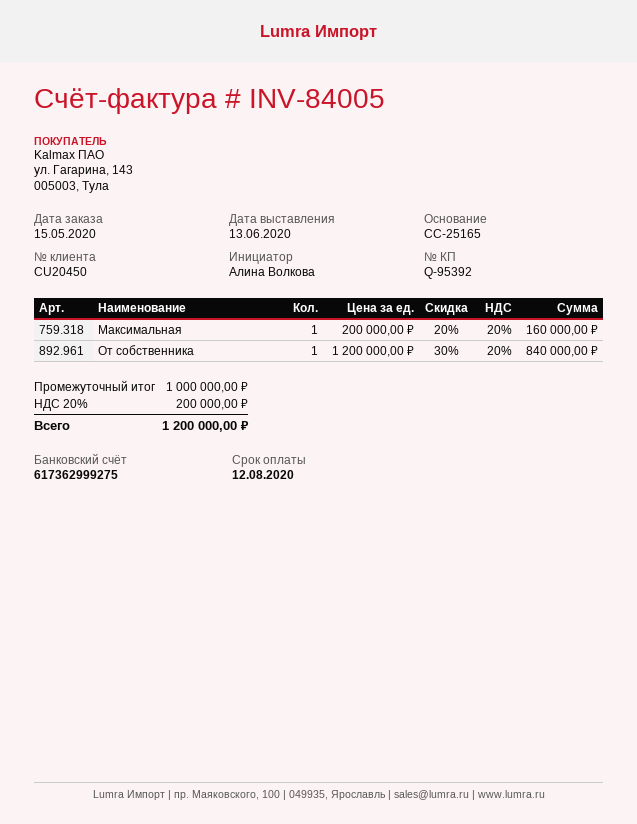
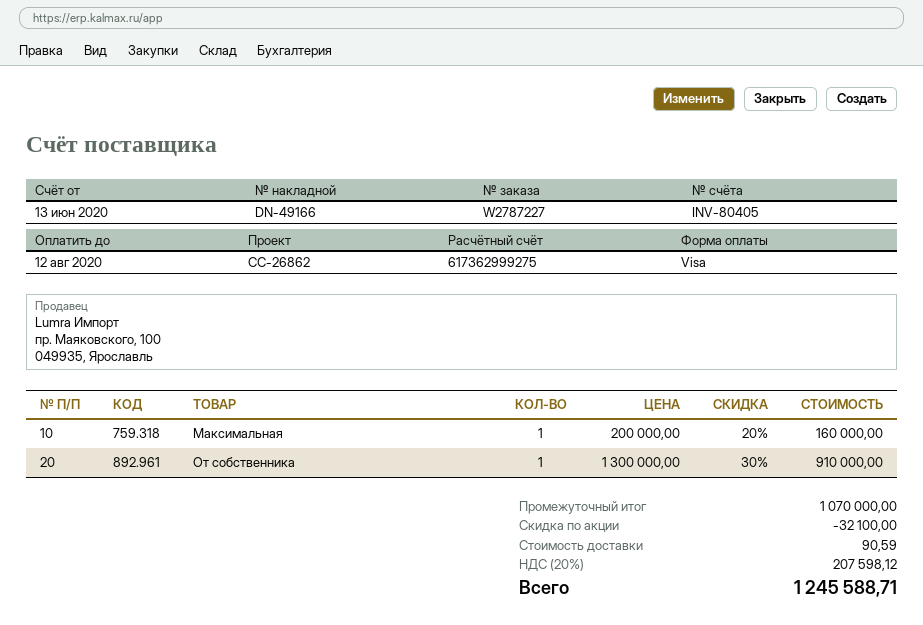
invoice number: INV-84005 -> INV-80405
reference: CC-25165 -> CC-26862
От собственника: 1 x 1200000.00 - 30% = 840000.00 -> 1 x 1300000.00 - 30% = 910000.00
subtotal: 1000000.00 -> 1070000.00
discount: none -> 32100.00
shipping: none -> 90.59
tax: 20% = 200000.00 -> 20% = 207598.12
total: 1200000.00 -> 1245588.71

